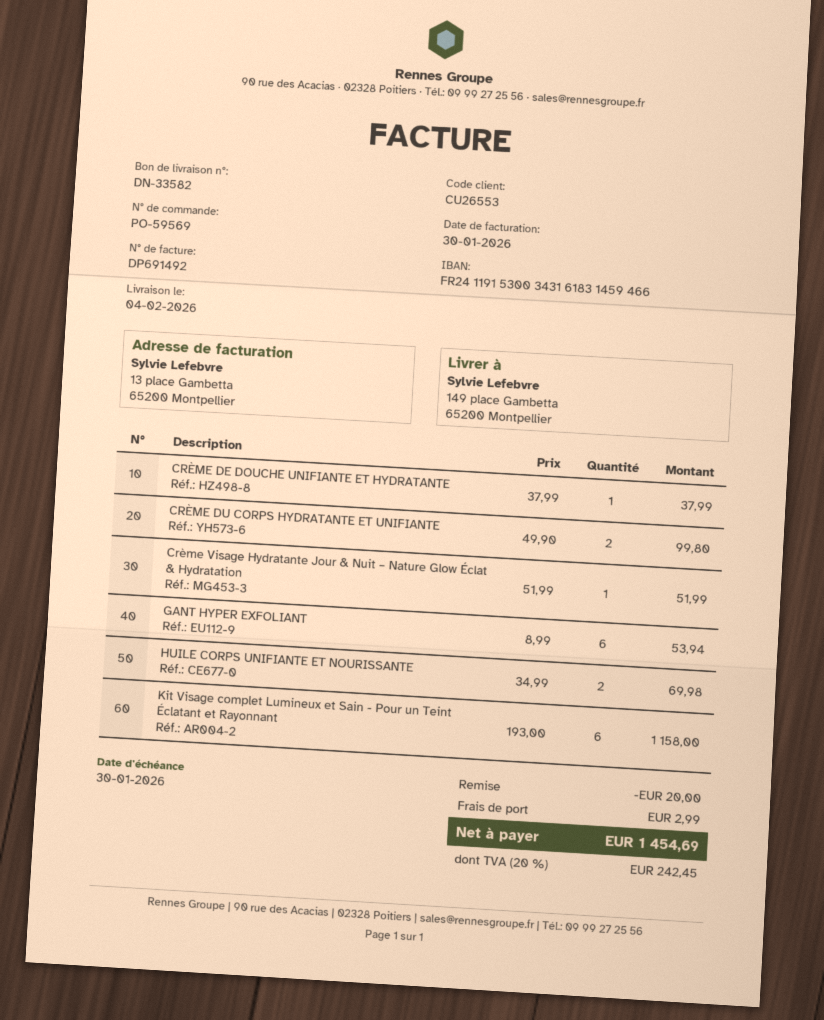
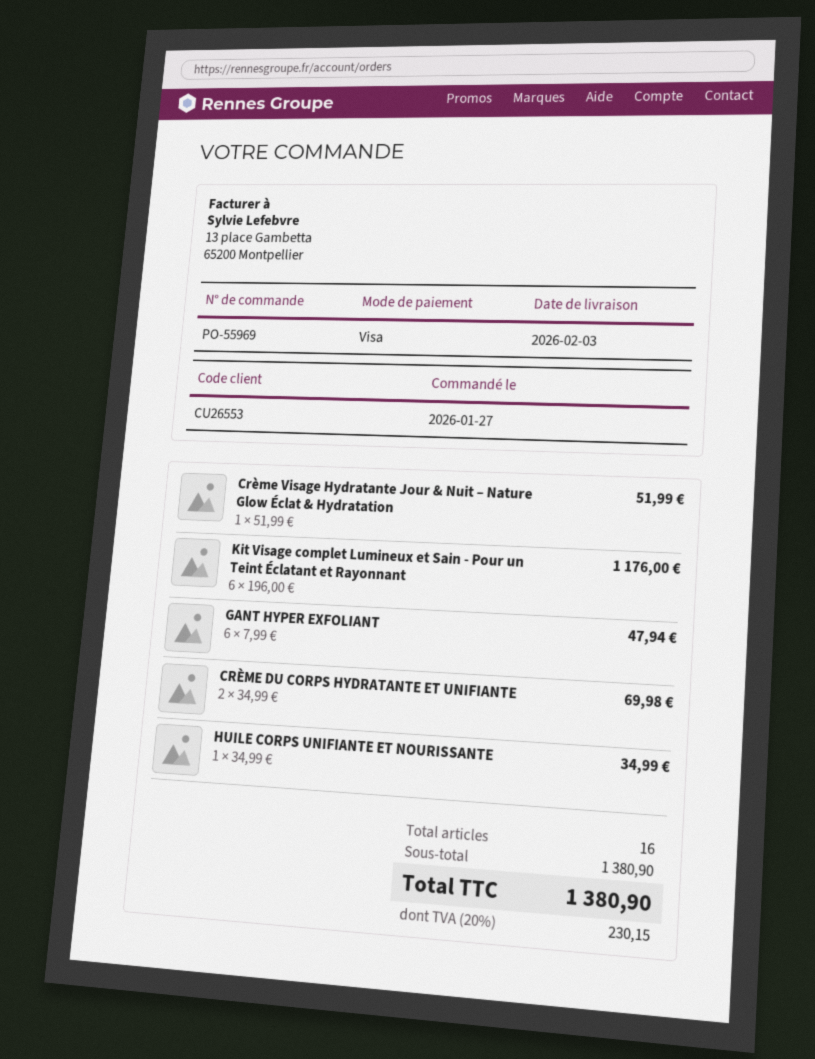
order number: PO-59569 -> PO-55969
delivery date: 2026-02-04 -> 2026-02-03
CRÈME DE DOUCHE UNIFIANTE ET HYDRATANTE: 1 x 37.99 = 37.99 -> none
CRÈME DU CORPS HYDRATANTE ET UNIFIANTE: 2 x 49.90 = 99.80 -> 2 x 34.99 = 69.98
GANT HYPER EXFOLIANT: 6 x 8.99 = 53.94 -> 6 x 7.99 = 47.94
HUILE CORPS UNIFIANTE ET NOURISSANTE: 2 x 34.99 = 69.98 -> 1 x 34.99 = 34.99
Kit Visage complet Lumineux et Sain - Pour un Teint Éclatant et Rayonnant: 6 x 193.00 = 1158.00 -> 6 x 196.00 = 1176.00
discount: 20.00 -> none
shipping: 2.99 -> none
tax: 20% = 242.45 -> 20% = 230.15
total: 1454.69 -> 1380.90

